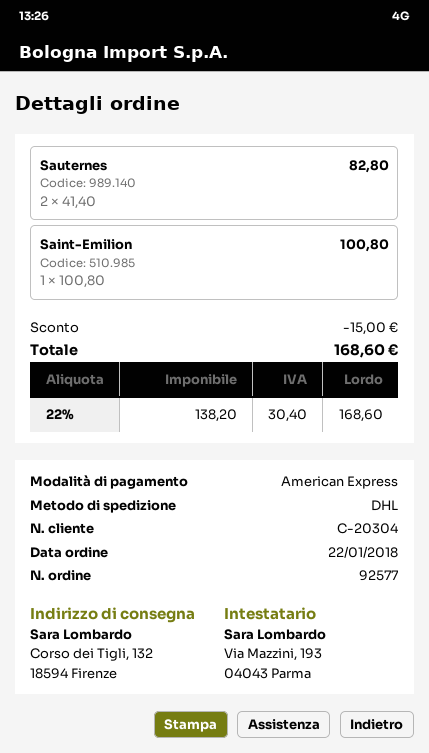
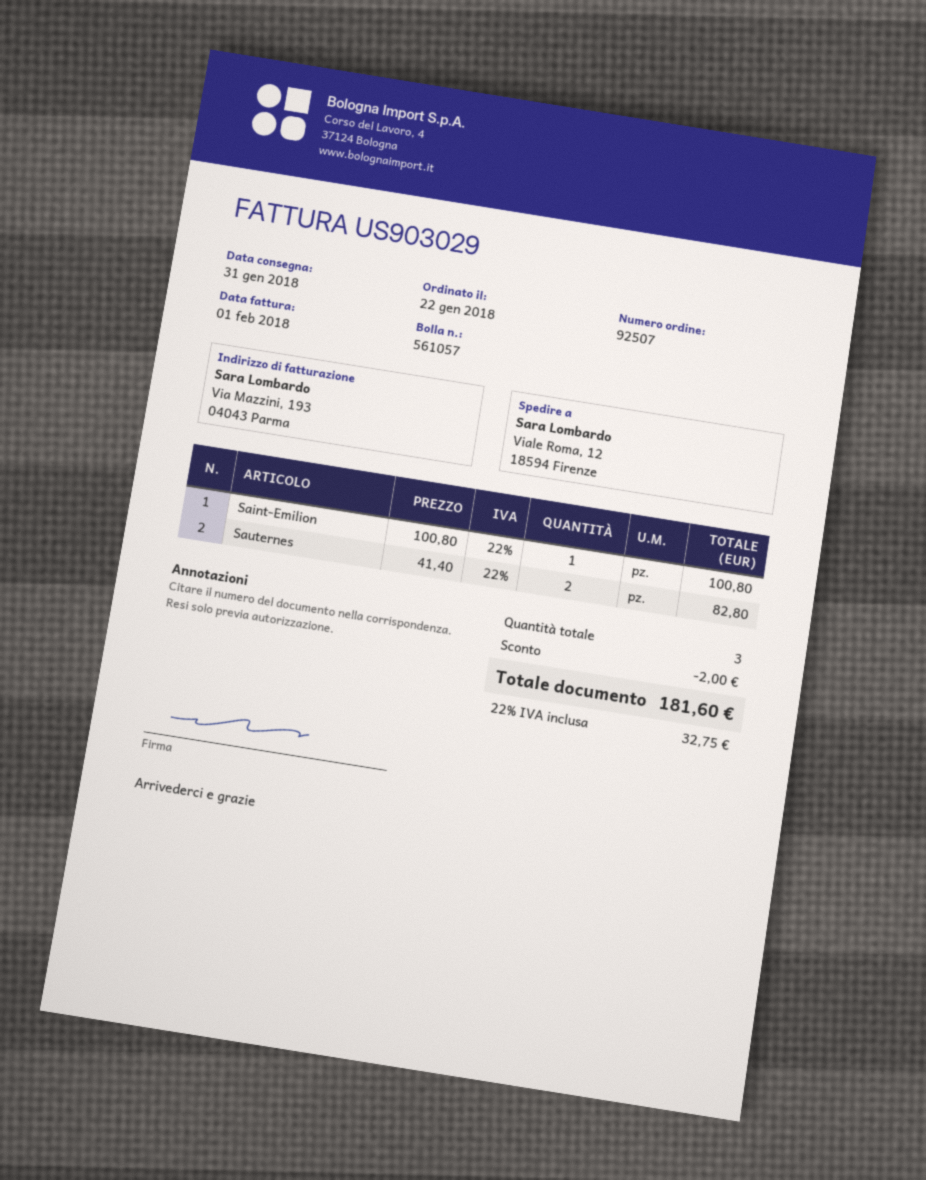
order number: 92577 -> 92507
ship to: Corso dei Tigli, 132, 18594 Firenze -> Viale Roma, 12, 18594 Firenze
discount: 15.00 -> 2.00
tax: 22% = 30.40 -> 22% = 32.75
total: 168.60 -> 181.60

